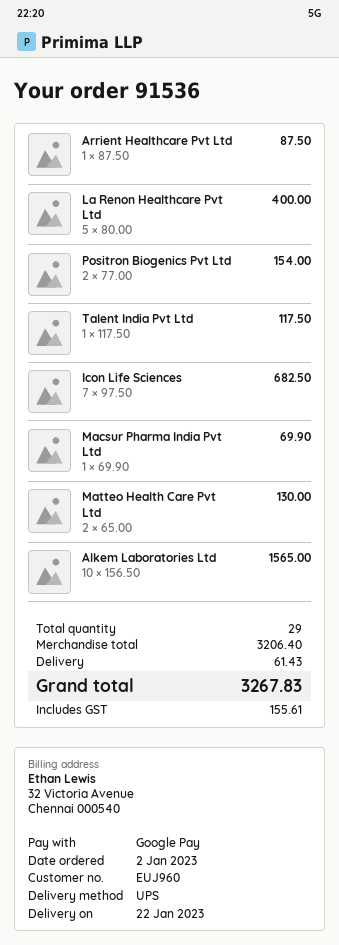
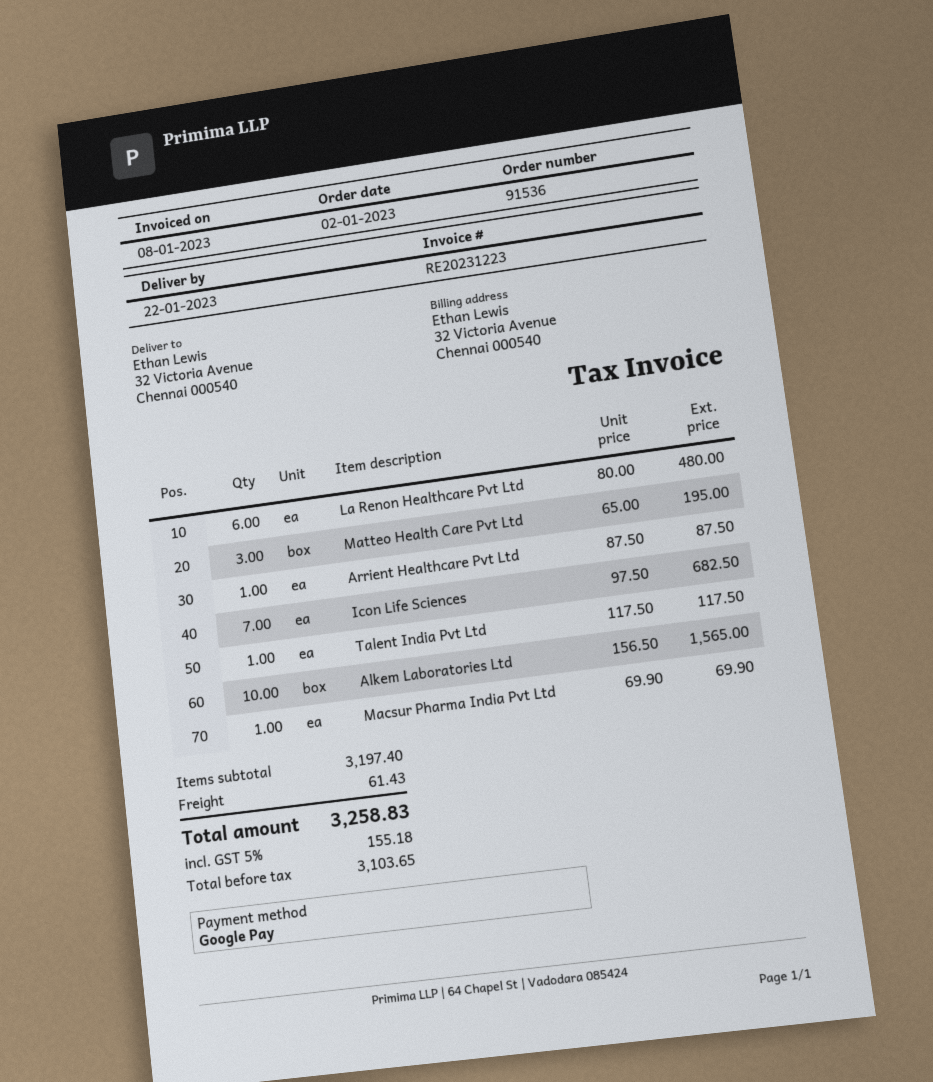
La Renon Healthcare Pvt Ltd: 5 x 80.00 = 400.00 -> 6 x 80.00 = 480.00
Positron Biogenics Pvt Ltd: 2 x 77.00 = 154.00 -> none
Matteo Health Care Pvt Ltd: 2 x 65.00 = 130.00 -> 3 x 65.00 = 195.00
subtotal: 3206.40 -> 3197.40
tax: 155.61 -> 155.18
total: 3267.83 -> 3258.83

